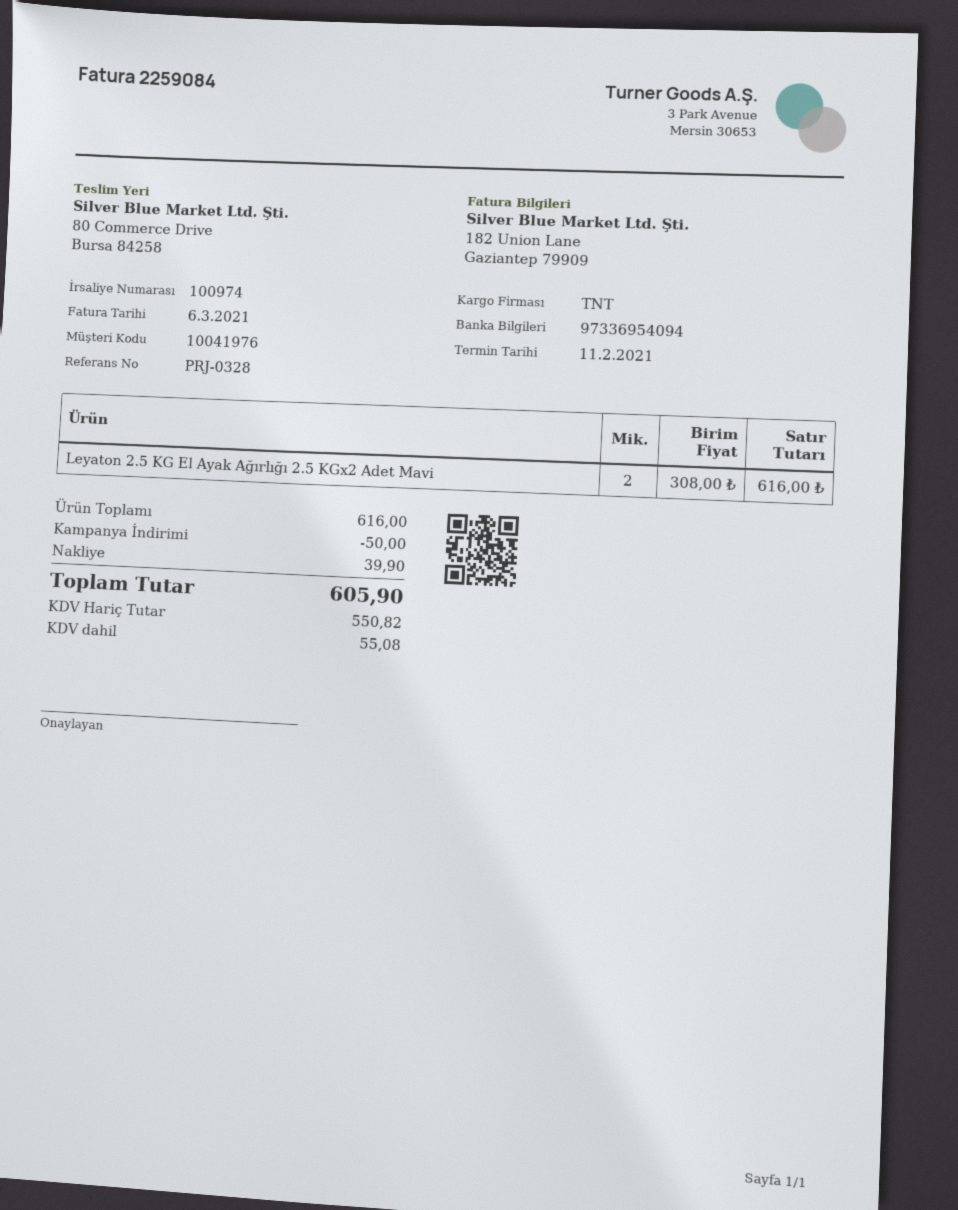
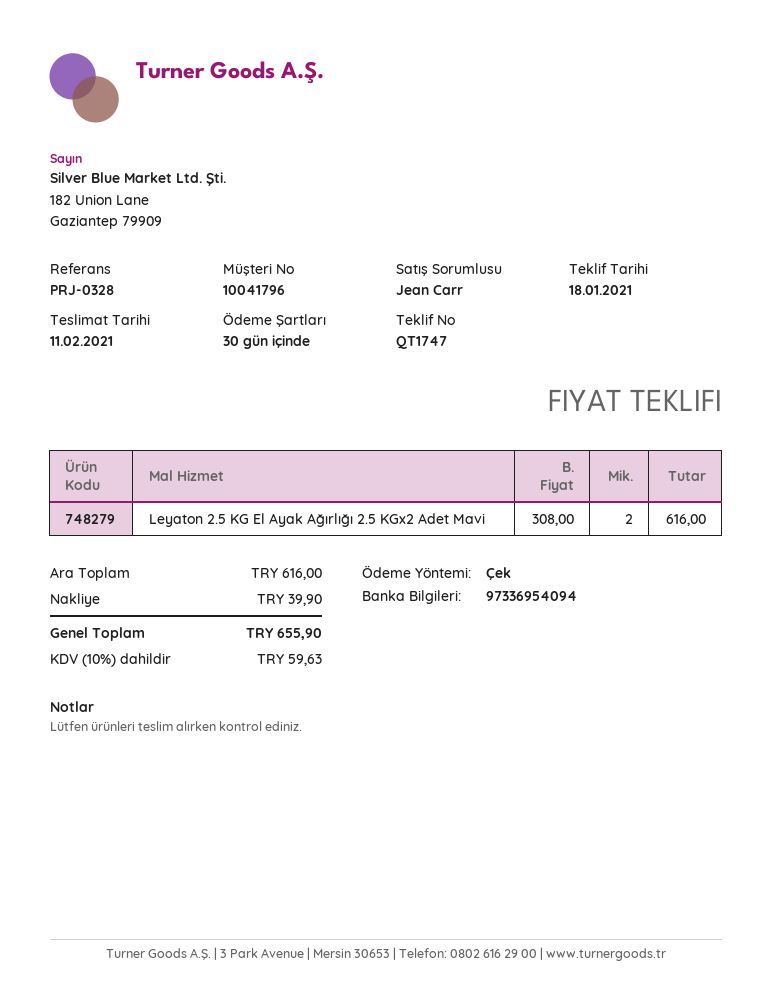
customer number: 10041976 -> 10041796
discount: 50.00 -> none
tax: 55.08 -> 59.63
total: 605.90 -> 655.90

